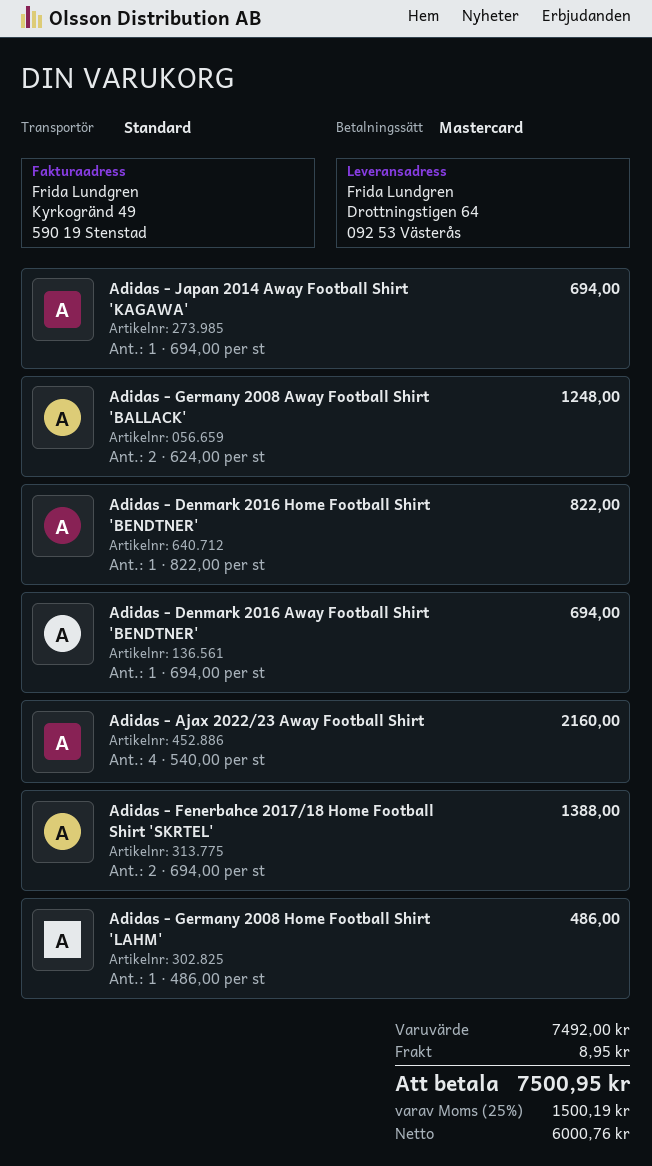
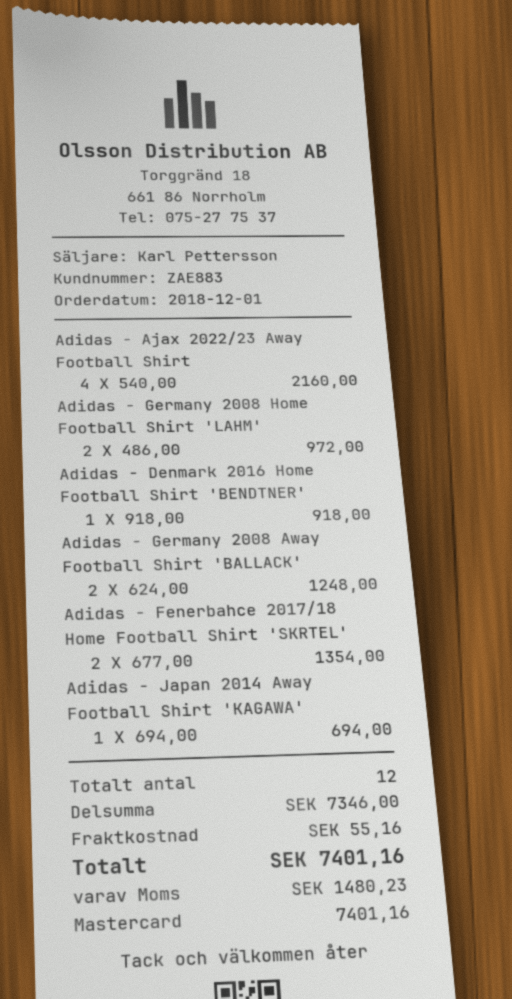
Adidas - Denmark 2016 Home Football Shirt 'BENDTNER': 1 x 822.00 = 822.00 -> 1 x 918.00 = 918.00
Adidas - Denmark 2016 Away Football Shirt 'BENDTNER': 1 x 694.00 = 694.00 -> none
Adidas - Fenerbahce 2017/18 Home Football Shirt 'SKRTEL': 2 x 694.00 = 1388.00 -> 2 x 677.00 = 1354.00
Adidas - Germany 2008 Home Football Shirt 'LAHM': 1 x 486.00 = 486.00 -> 2 x 486.00 = 972.00
subtotal: 7492.00 -> 7346.00
shipping: 8.95 -> 55.16
tax: 1500.19 -> 1480.23
total: 7500.95 -> 7401.16

